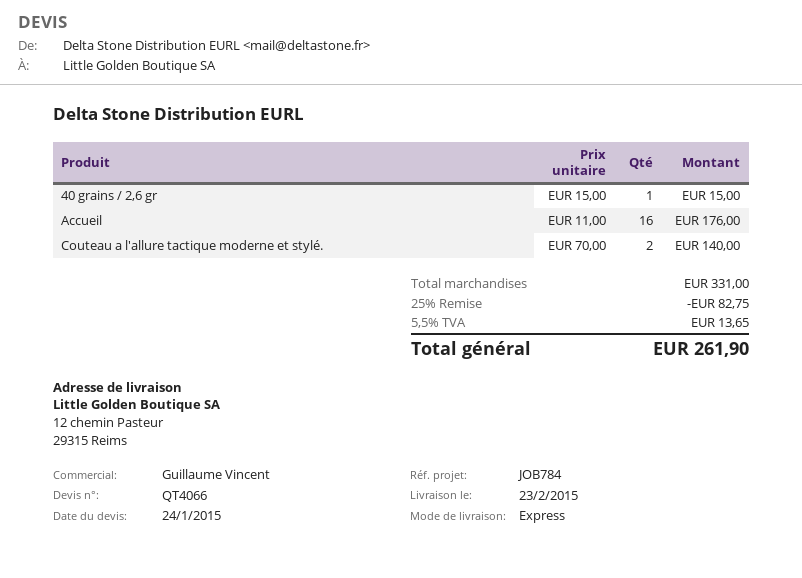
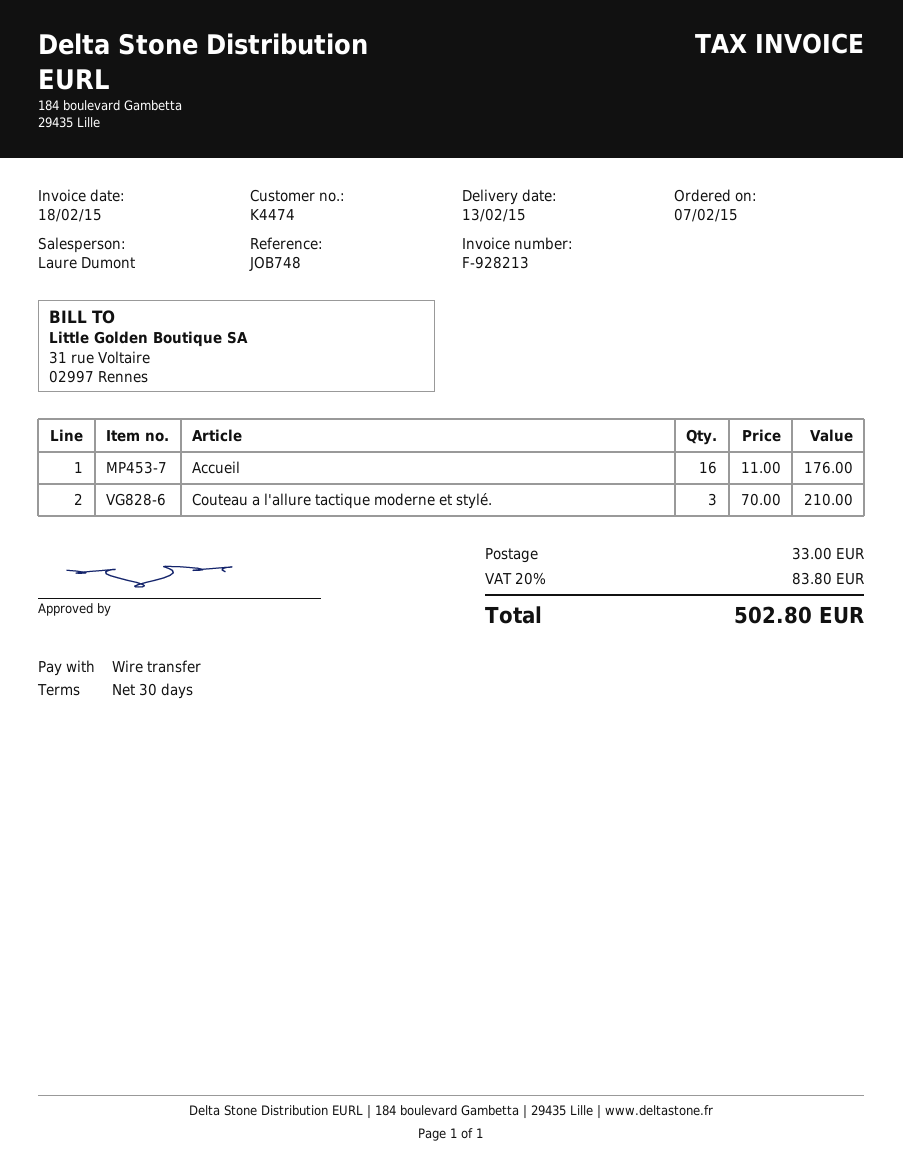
delivery date: 2015-02-23 -> 2015-02-13
reference: JOB784 -> JOB748
sales rep: Guillaume Vincent -> Laure Dumont
40 grains / 2,6 gr: 1 x 15.00 = 15.00 -> none
Couteau a l'allure tactique moderne et stylé.: 2 x 70.00 = 140.00 -> 3 x 70.00 = 210.00
discount: 25% = 82.75 -> none
shipping: none -> 33.00
tax: 5.5% = 13.65 -> 20% = 83.80
total: 261.90 -> 502.80

